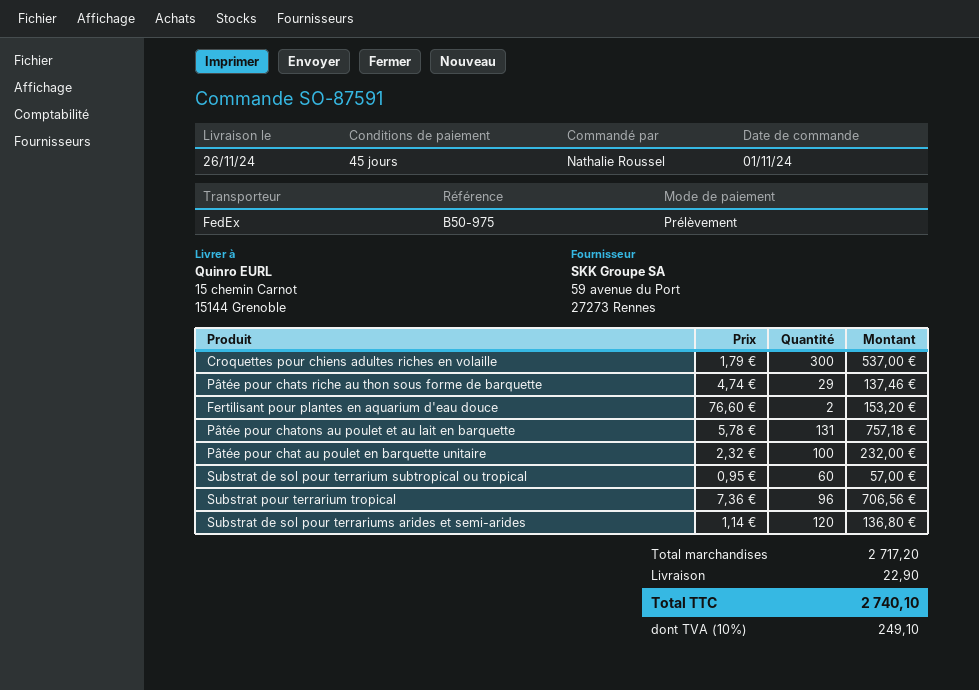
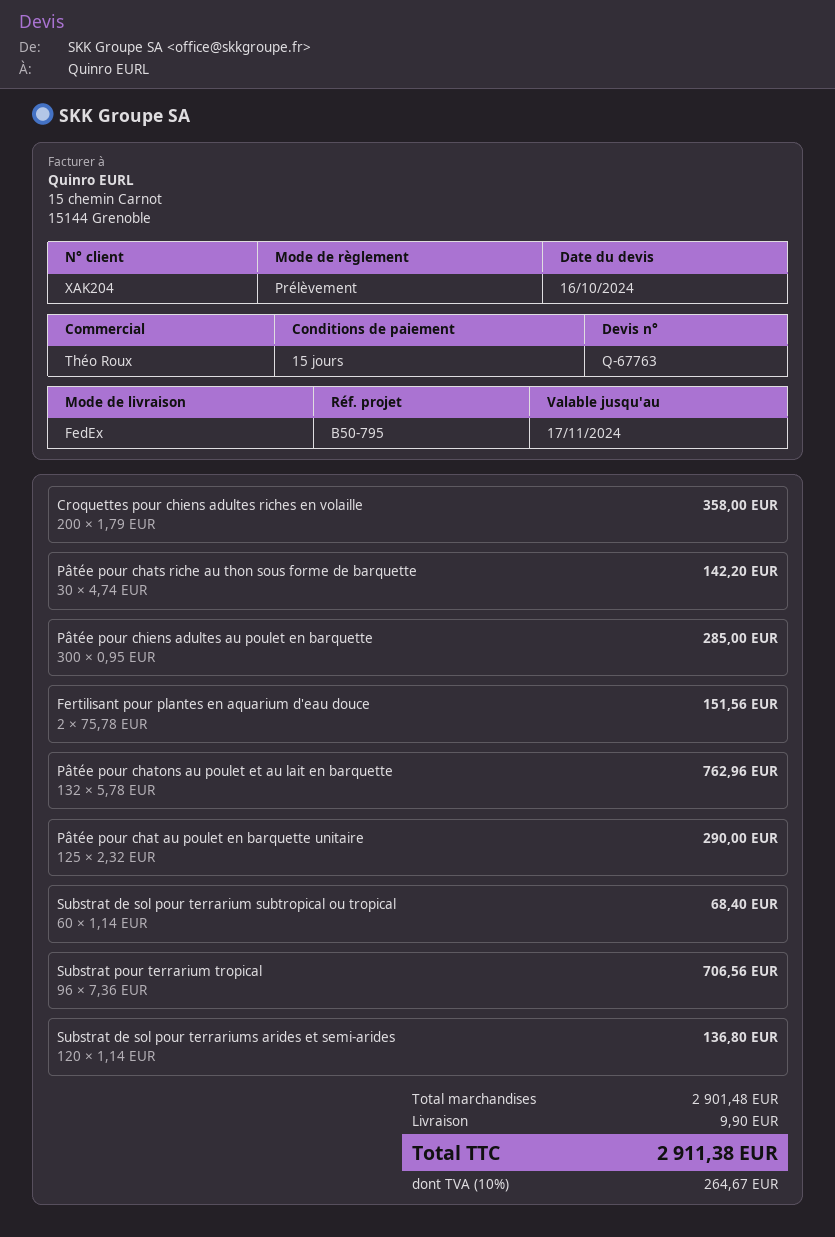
payment terms: 45 days -> 15 days
reference: B50-975 -> B50-795
Croquettes pour chiens adultes riches en volaille: 300 x 1.79 = 537.00 -> 200 x 1.79 = 358.00
Pâtée pour chats riche au thon sous forme de barquette: 29 x 4.74 = 137.46 -> 30 x 4.74 = 142.20
Fertilisant pour plantes en aquarium d'eau douce: 2 x 76.60 = 153.20 -> 2 x 75.78 = 151.56
Pâtée pour chatons au poulet et au lait en barquette: 131 x 5.78 = 757.18 -> 132 x 5.78 = 762.96
Pâtée pour chat au poulet en barquette unitaire: 100 x 2.32 = 232.00 -> 125 x 2.32 = 290.00
Substrat de sol pour terrarium subtropical ou tropical: 60 x 0.95 = 57.00 -> 60 x 1.14 = 68.40
Pâtée pour chiens adultes au poulet en barquette: none -> 300 x 0.95 = 285.00
subtotal: 2717.20 -> 2901.48
shipping: 22.90 -> 9.90
tax: 10% = 249.10 -> 10% = 264.67
total: 2740.10 -> 2911.38

